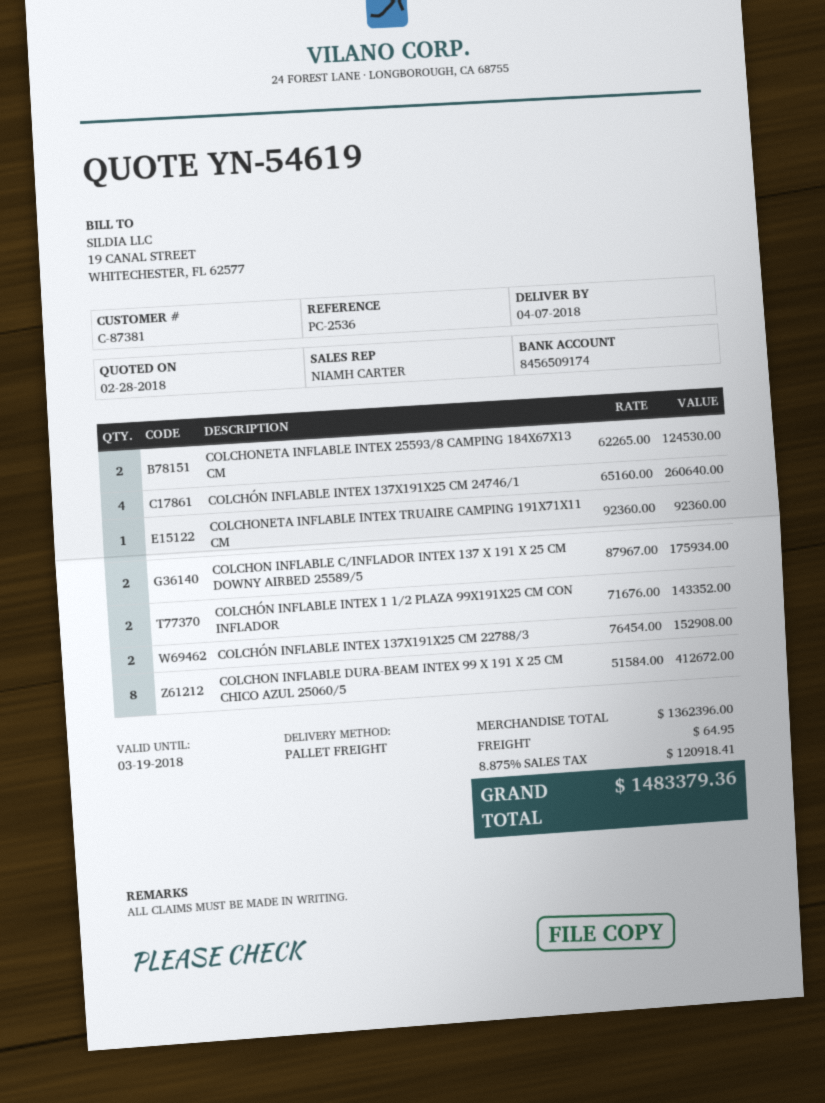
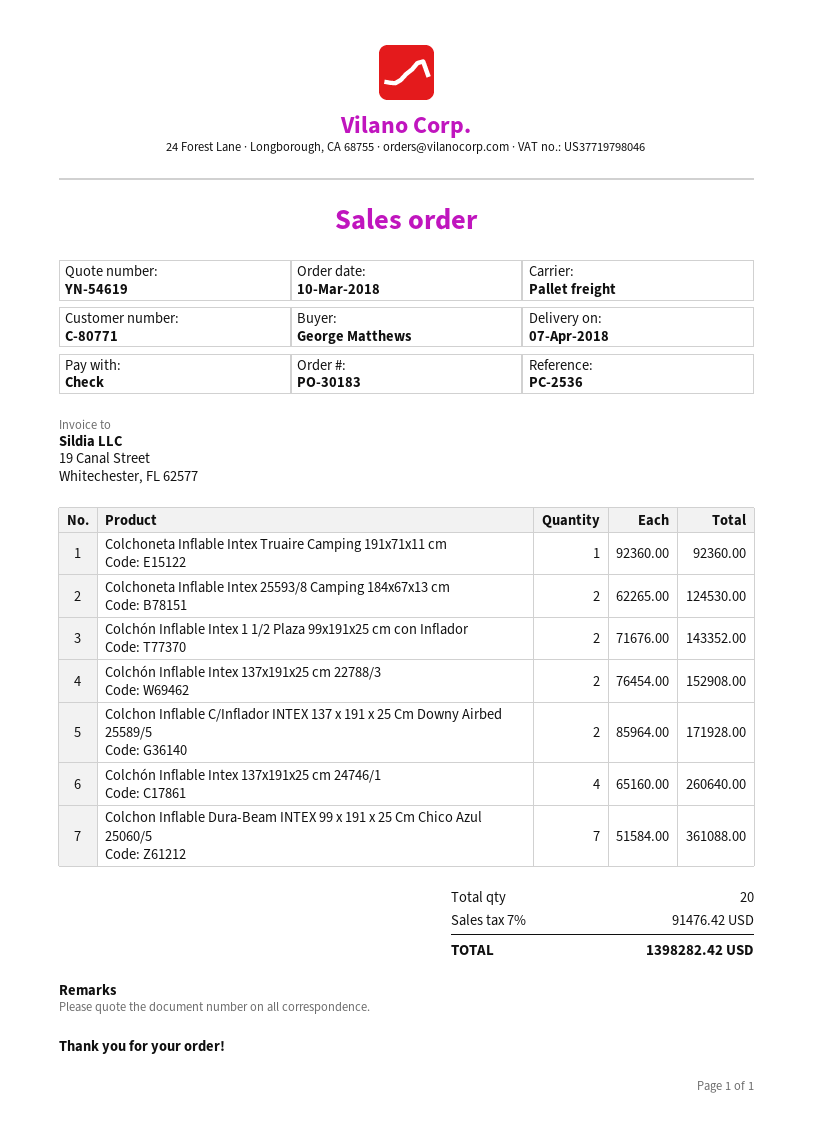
customer number: C-87381 -> C-80771
COLCHON INFLABLE C/INFLADOR INTEX 137 X 191 X 25 CM DOWNY AIRBED 25589/5: 2 x 87967.00 = 175934.00 -> 2 x 85964.00 = 171928.00
COLCHON INFLABLE DURA-BEAM INTEX 99 X 191 X 25 CM CHICO AZUL 25060/5: 8 x 51584.00 = 412672.00 -> 7 x 51584.00 = 361088.00
shipping: 64.95 -> none
tax: 8.875% = 120918.41 -> 7% = 91476.42
total: 1483379.36 -> 1398282.42

